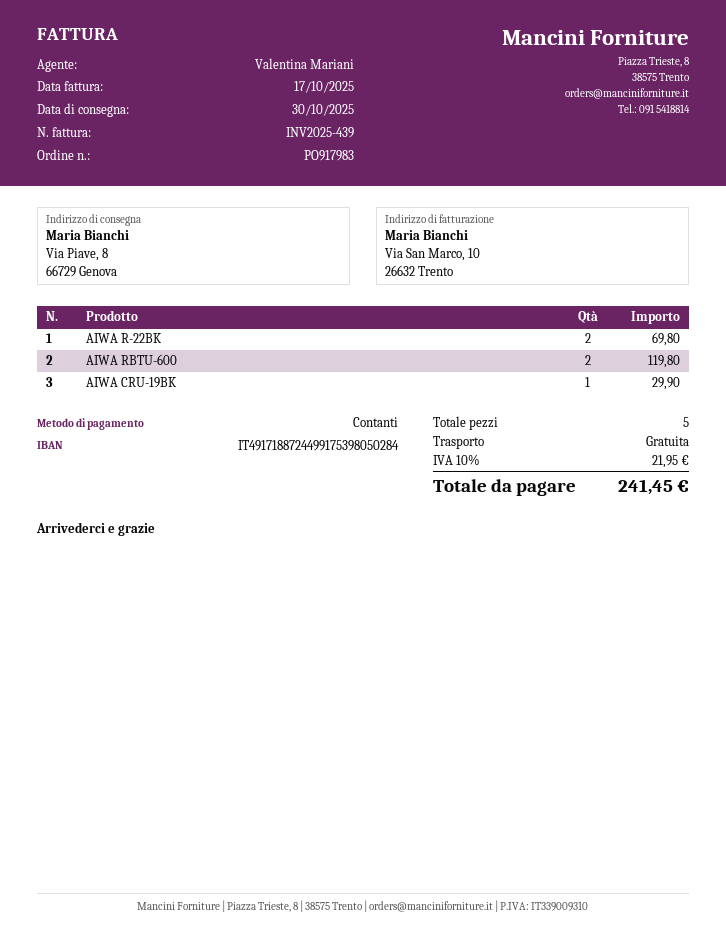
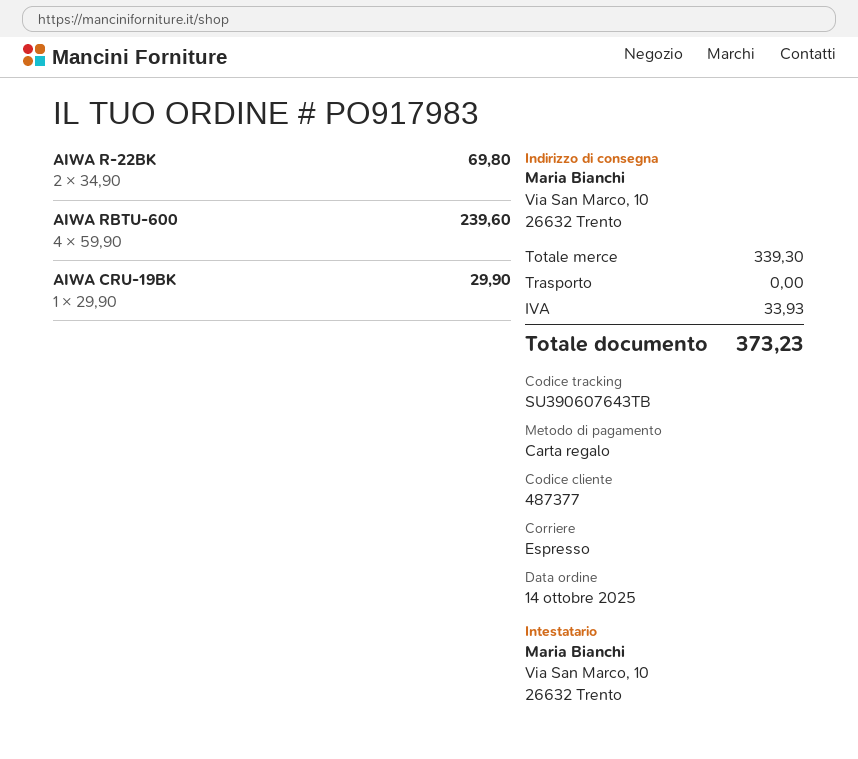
payment method: cash -> gift card
ship to: Via Piave, 8, 66729 Genova -> Via San Marco, 10, 26632 Trento
AIWA RBTU-600: 2 for 119.80 -> 4 for 239.60
tax: 21.95 -> 33.93
total: 241.45 -> 373.23

